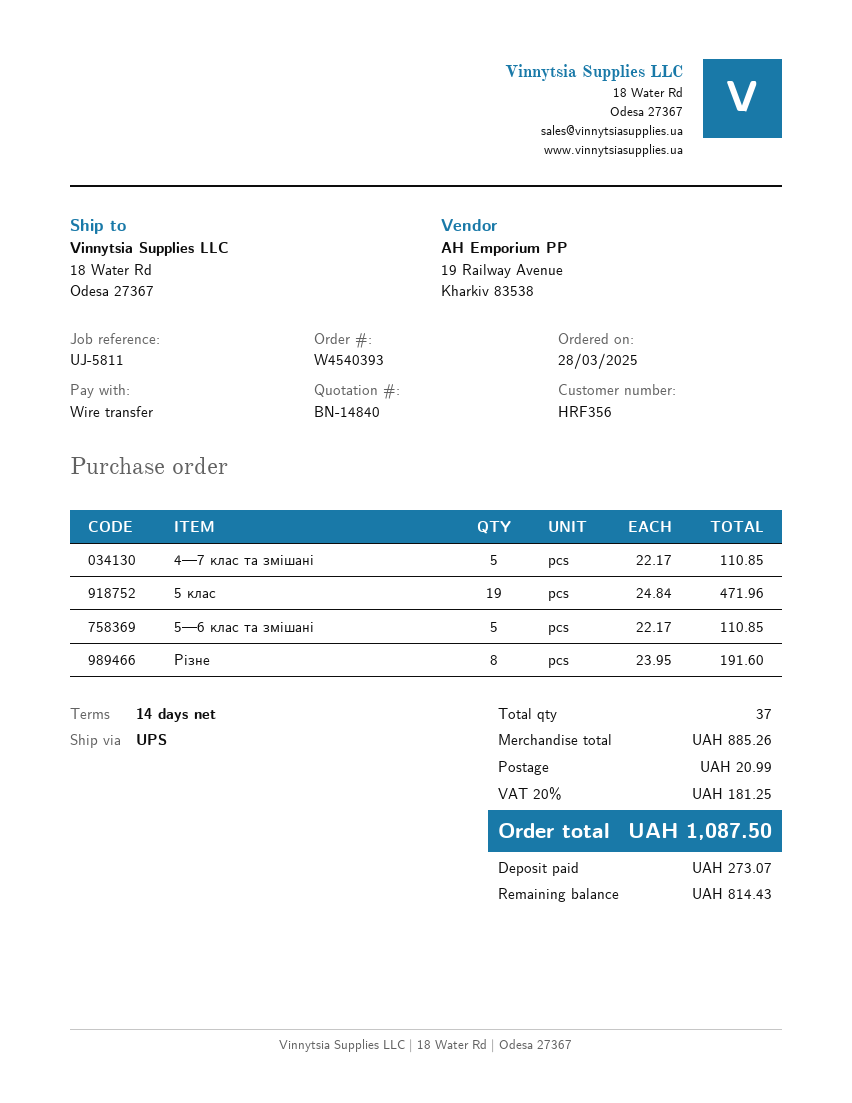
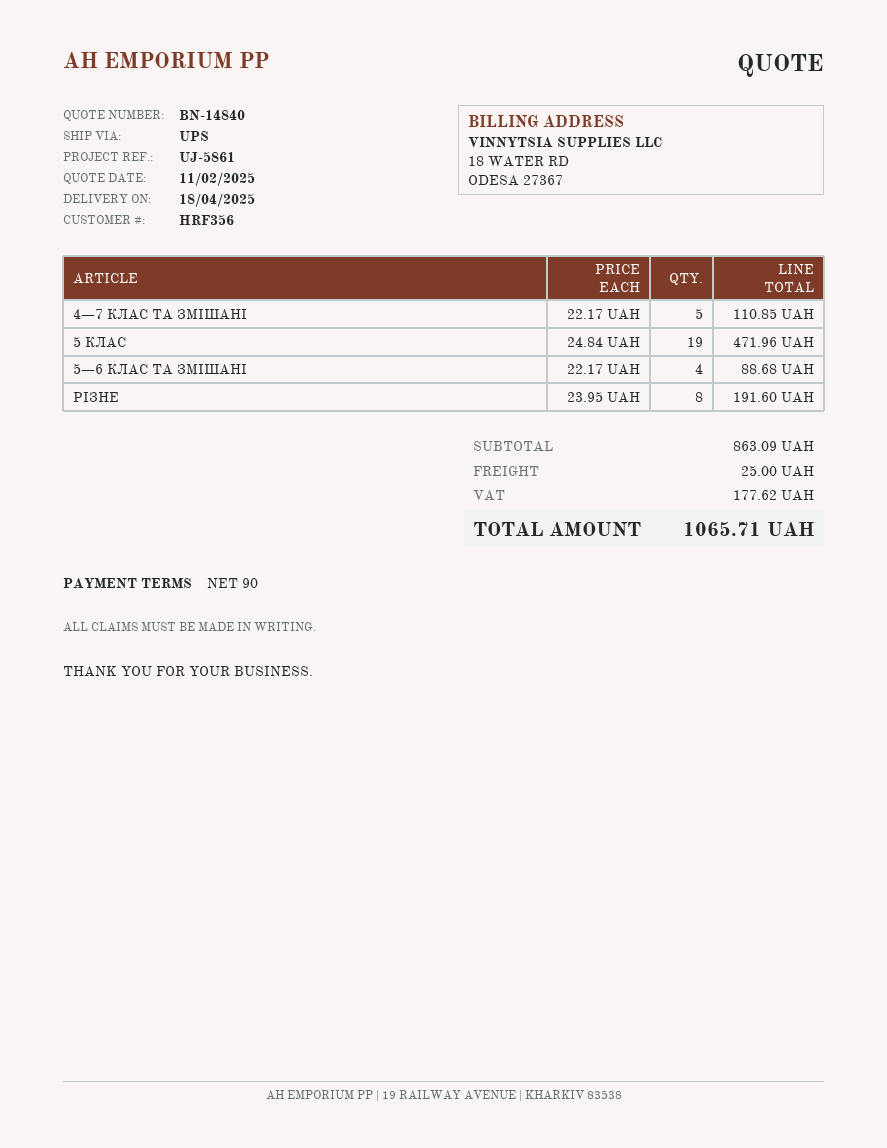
payment terms: 14 days -> 90 days
reference: UJ-5811 -> UJ-5861
5—6 клас та змішані: 5 x 22.17 = 110.85 -> 4 x 22.17 = 88.68
subtotal: 885.26 -> 863.09
shipping: 20.99 -> 25.00
tax: 181.25 -> 177.62
total: 1087.50 -> 1065.71

